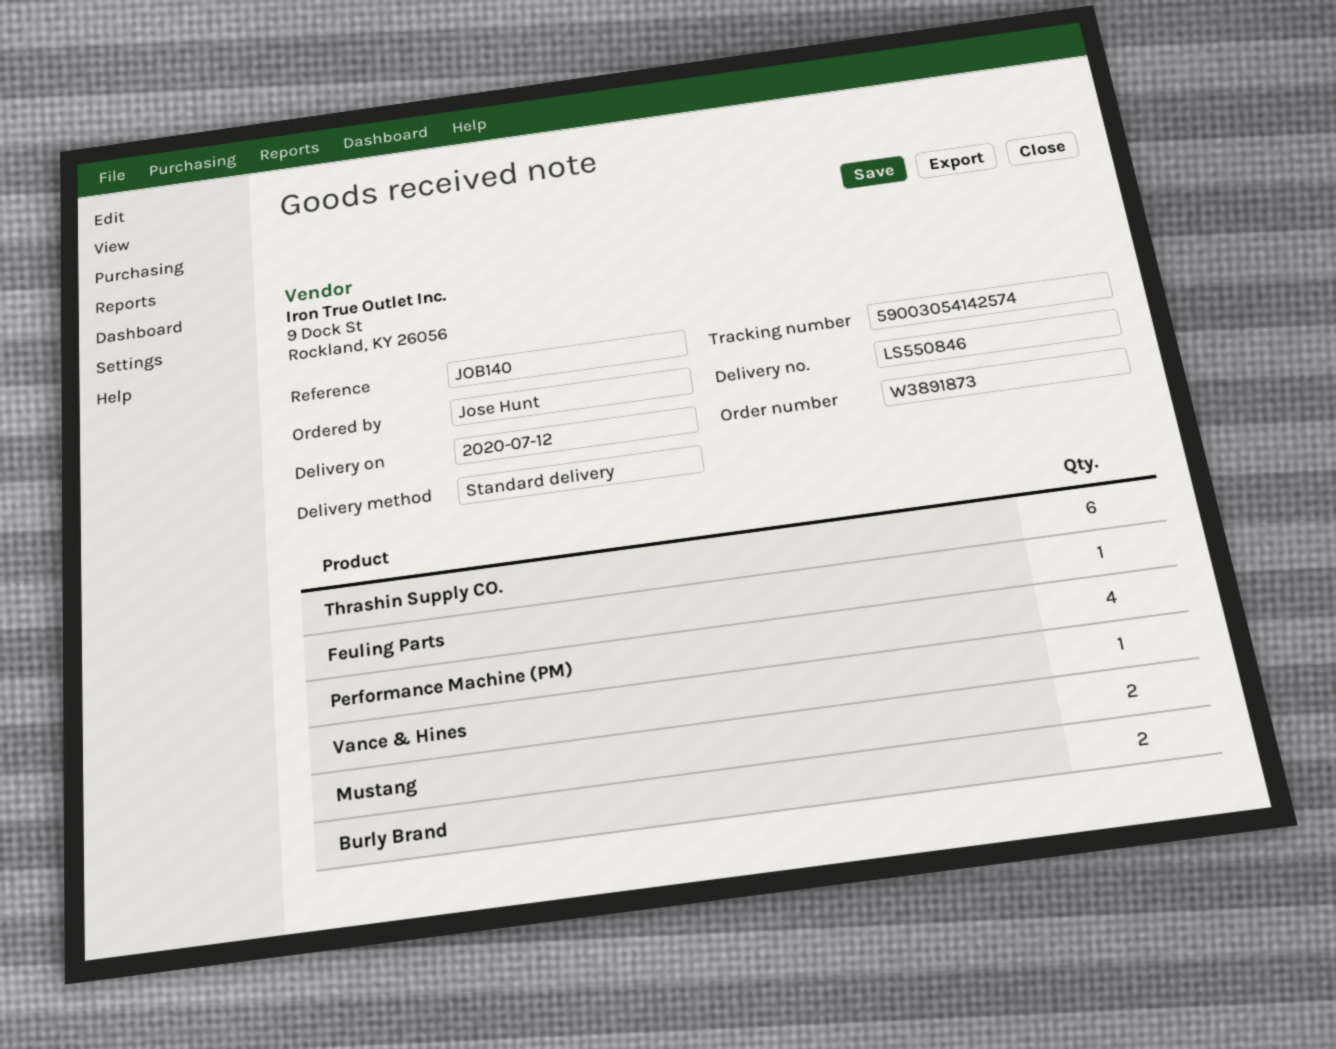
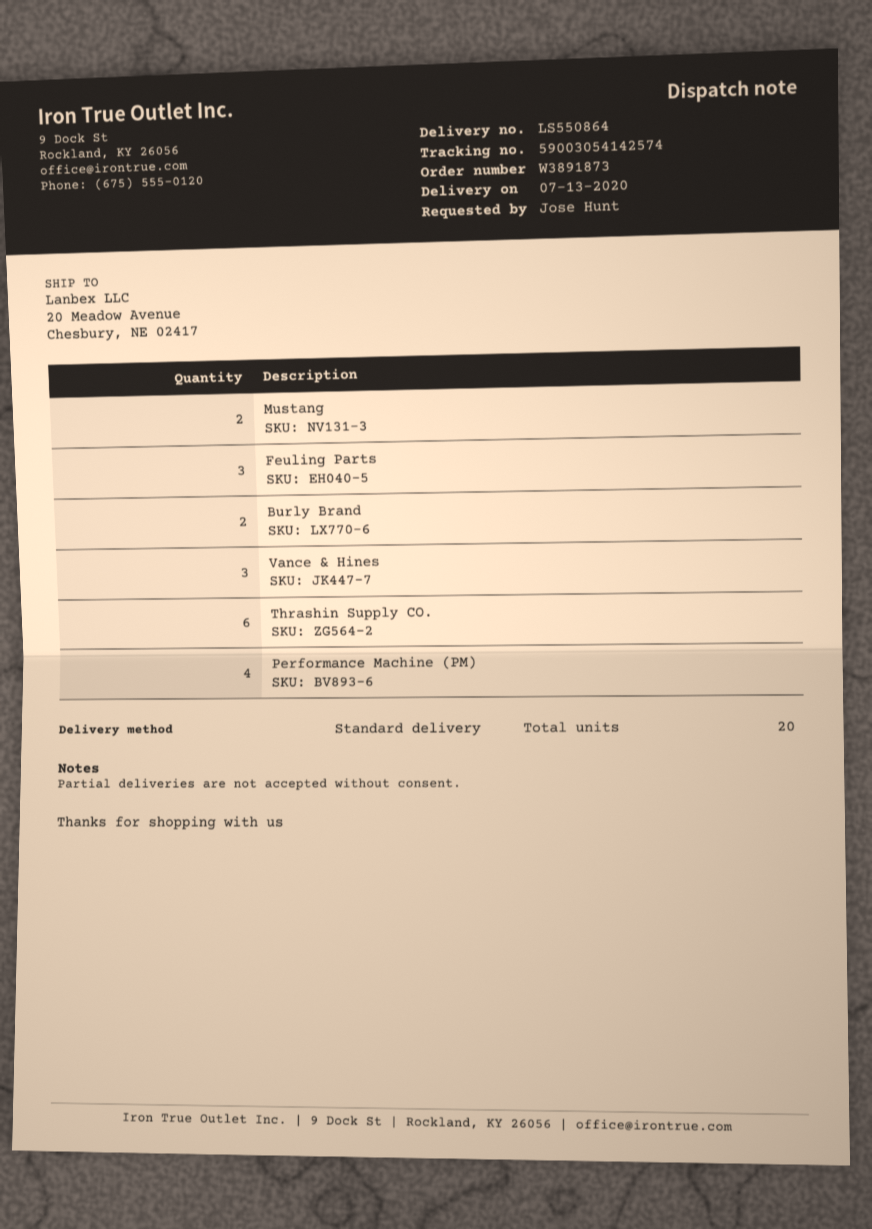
delivery note number: LS550846 -> LS550864
delivery date: 2020-07-12 -> 2020-07-13
Feuling Parts: 1 -> 3
Vance & Hines: 1 -> 3

